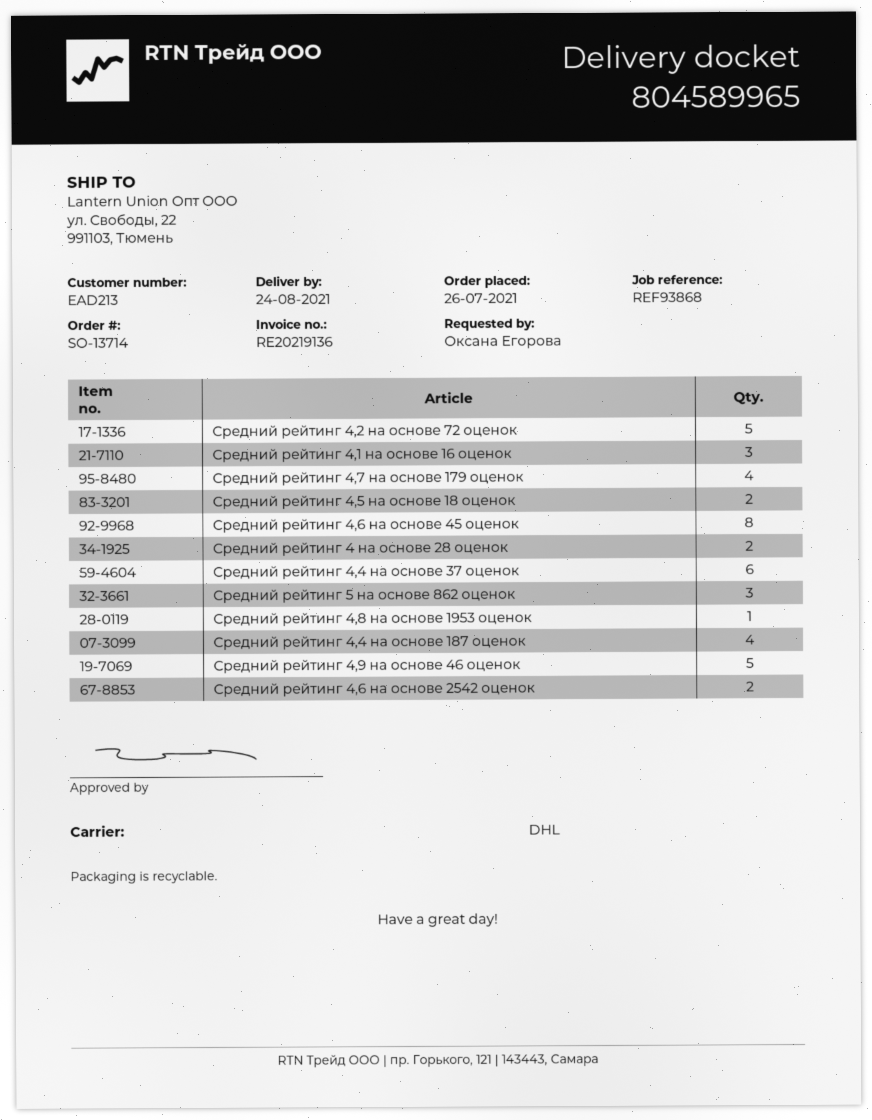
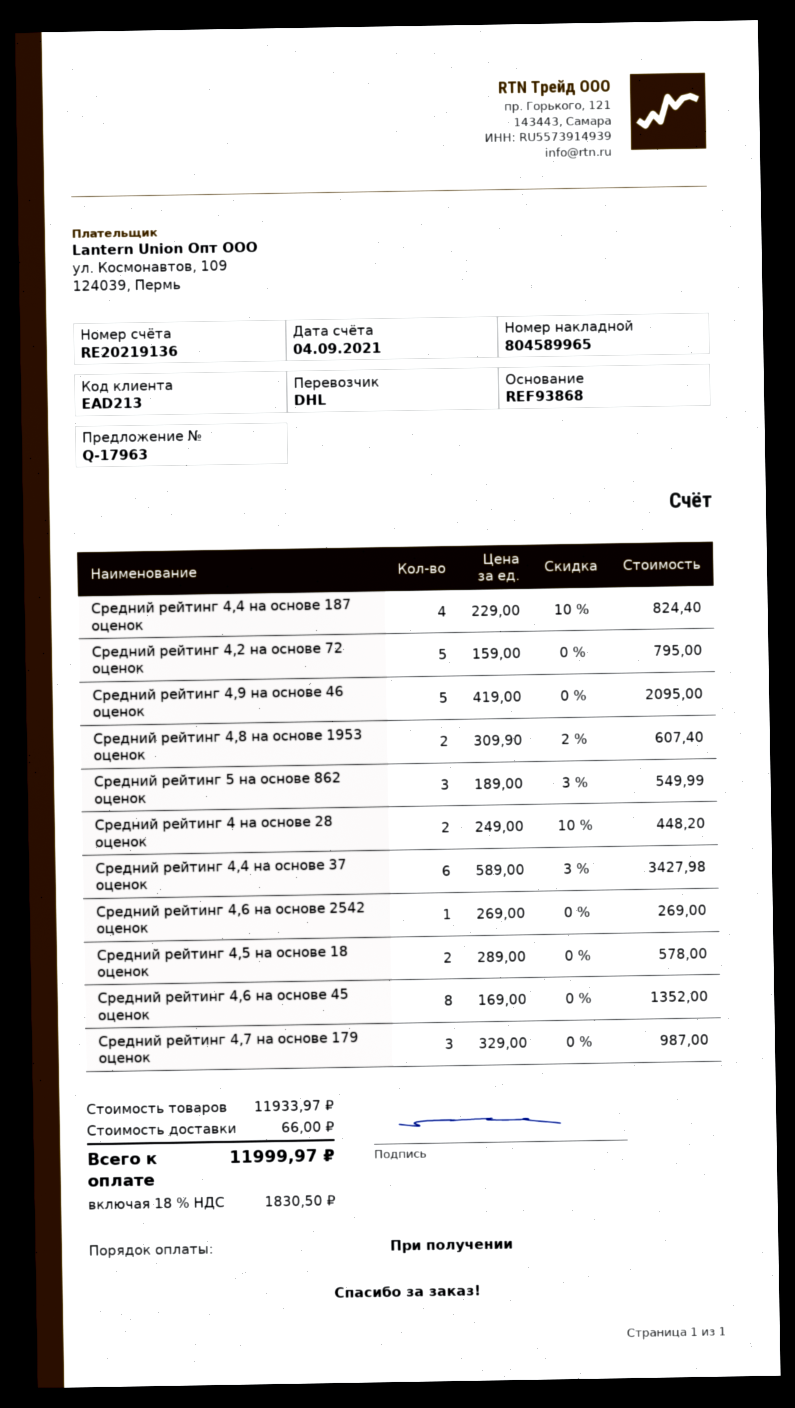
Средний рейтинг 4,1 на основе 16 оценок: 3 -> none
Средний рейтинг 4,7 на основе 179 оценок: 4 -> 3
Средний рейтинг 4,8 на основе 1953 оценок: 1 -> 2
Средний рейтинг 4,6 на основе 2542 оценок: 2 -> 1

